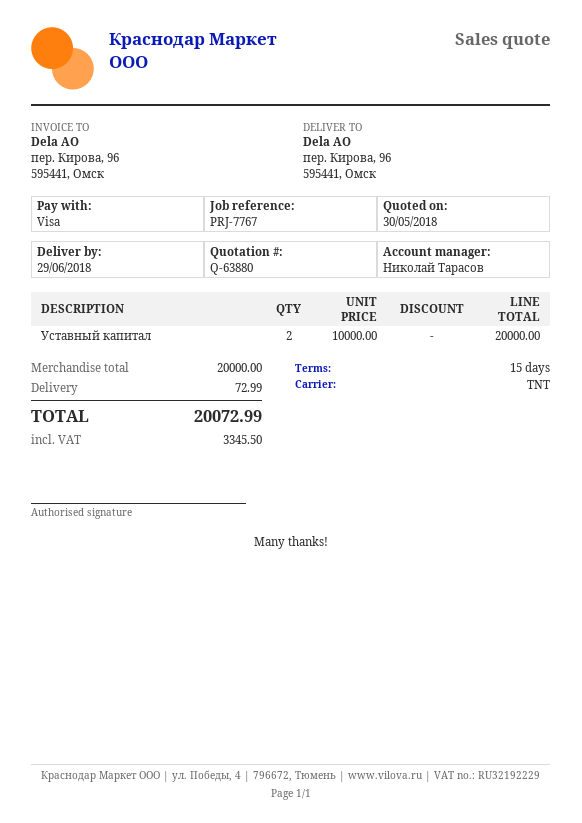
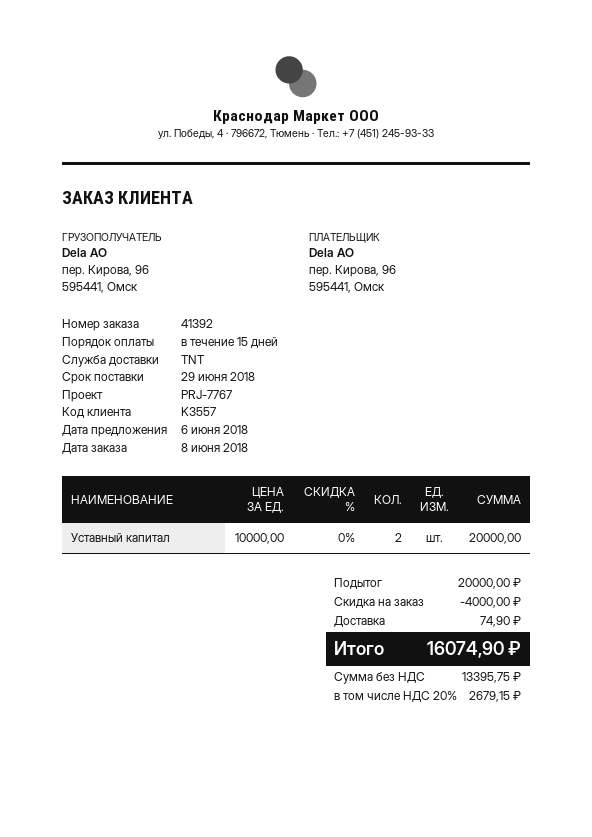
quote date: 2018-05-30 -> 2018-06-06
discount: none -> 4000.00
shipping: 72.99 -> 74.90
tax: 3345.50 -> 2679.15
total: 20072.99 -> 16074.90

